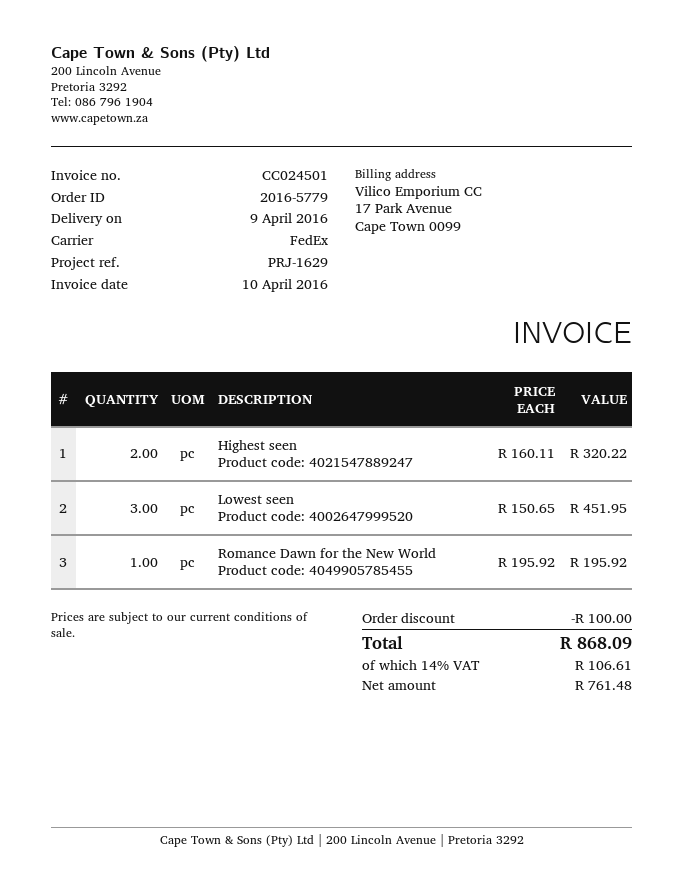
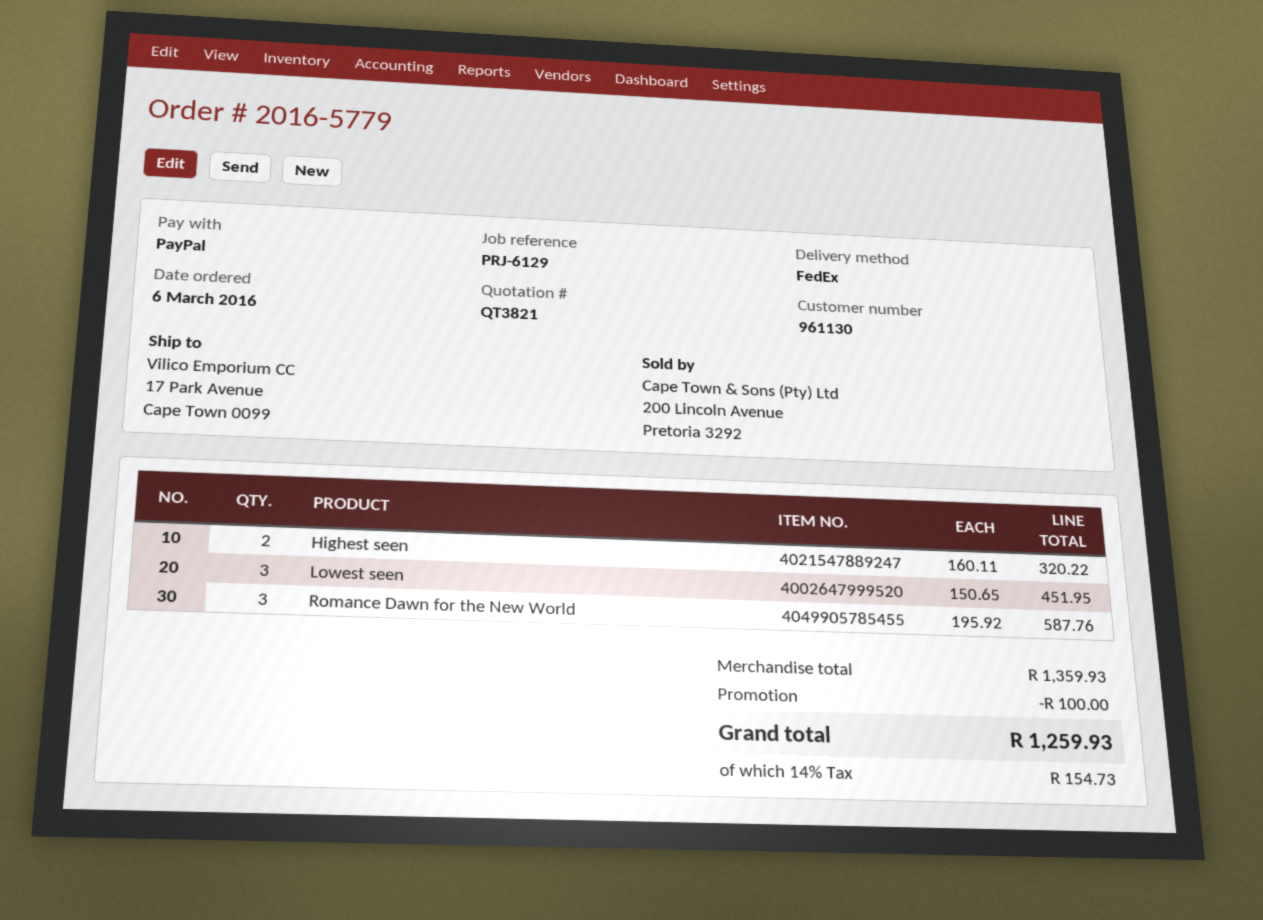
reference: PRJ-1629 -> PRJ-6129
Romance Dawn for the New World: 1 x 195.92 = 195.92 -> 3 x 195.92 = 587.76
tax: 14% = 106.61 -> 14% = 154.73
total: 868.09 -> 1259.93

